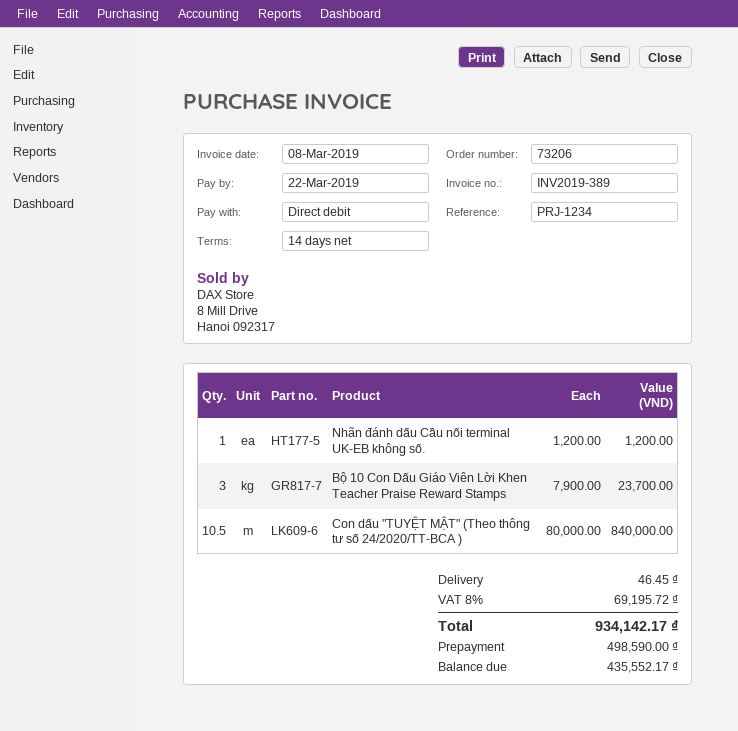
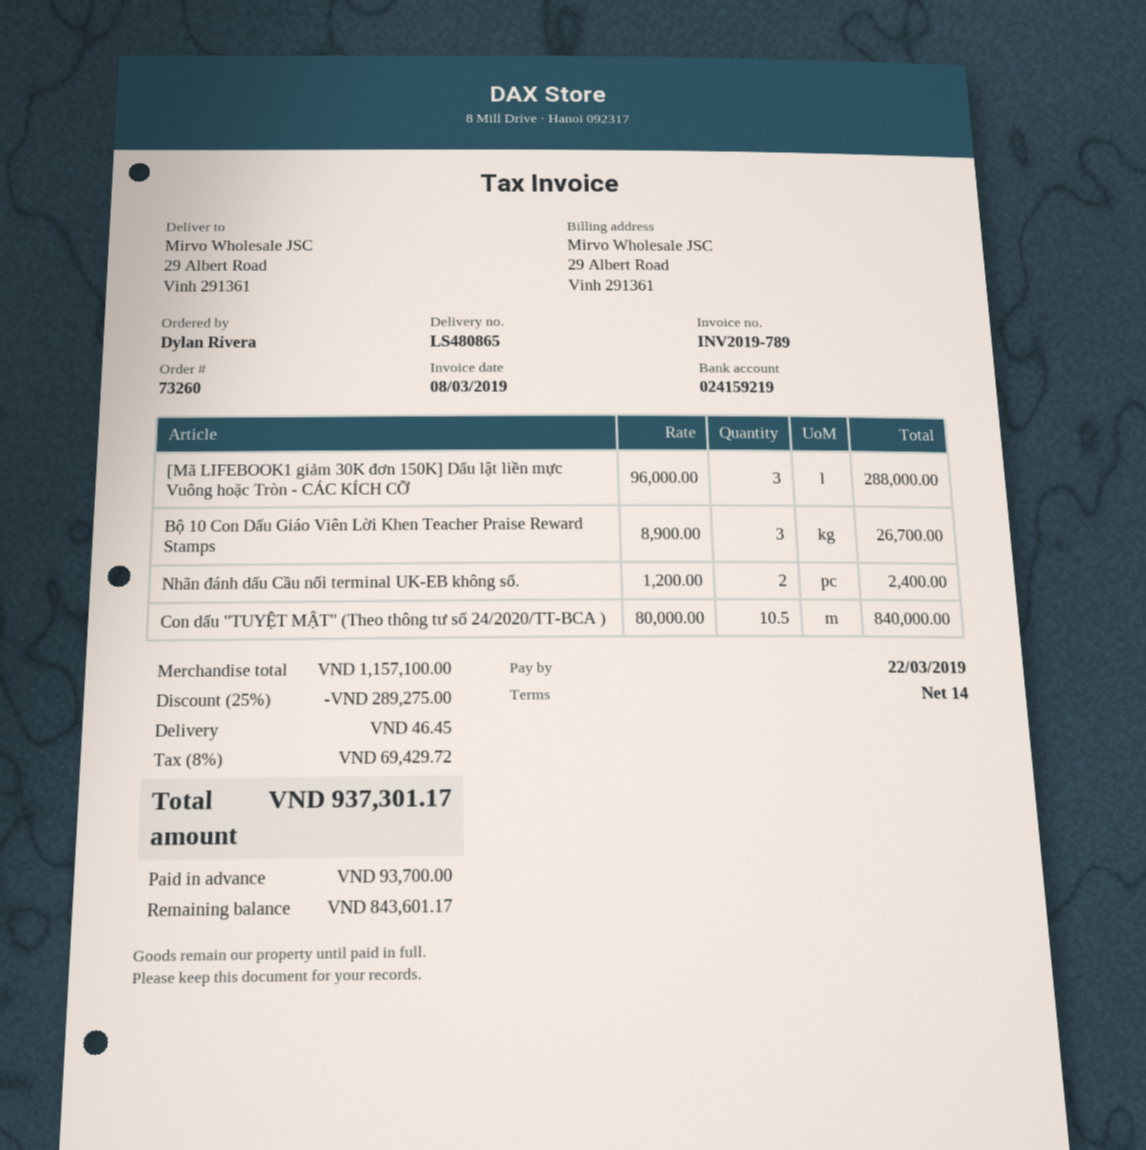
order number: 73206 -> 73260
invoice number: INV2019-389 -> INV2019-789
Nhãn đánh dấu Cầu nối terminal UK-EB không số.: 1 x 1200.00 = 1200.00 -> 2 x 1200.00 = 2400.00
Bộ 10 Con Dấu Giáo Viên Lời Khen Teacher Praise Reward Stamps: 3 x 7900.00 = 23700.00 -> 3 x 8900.00 = 26700.00
[Mã LIFEBOOK1 giảm 30K đơn 150K] Dấu lật liền mực Vuông hoặc Tròn - CÁC KÍCH CỠ: none -> 3 x 96000.00 = 288000.00
discount: none -> 25% = 289275.00
tax: 8% = 69195.72 -> 8% = 69429.72
total: 934142.17 -> 937301.17
deposit: 498590.00 -> 93700.00
balance: 435552.17 -> 843601.17

